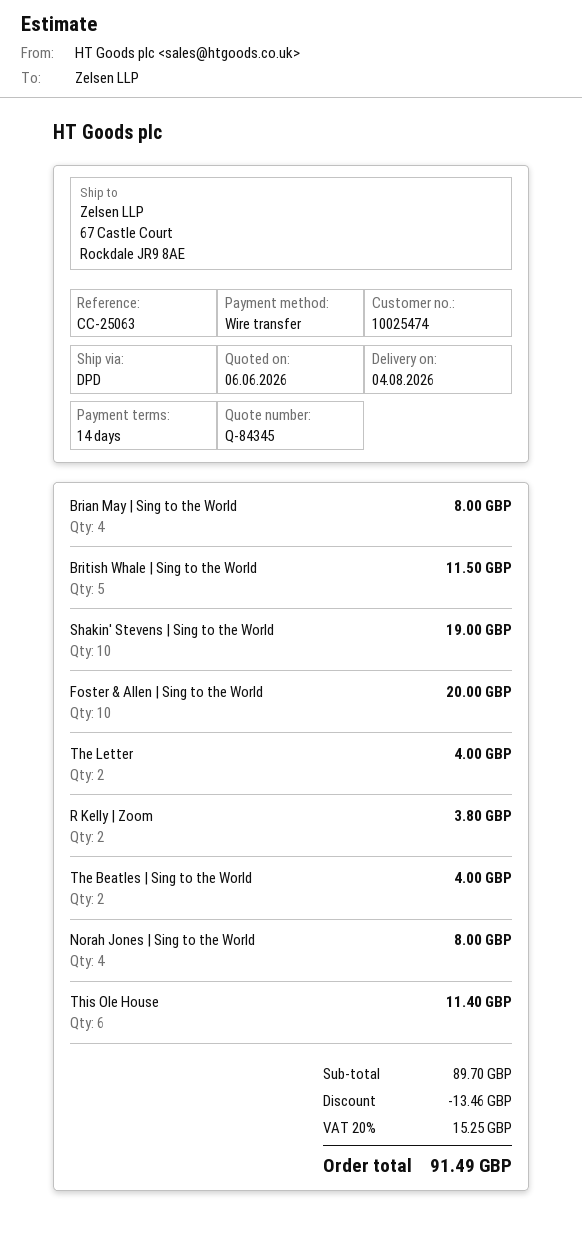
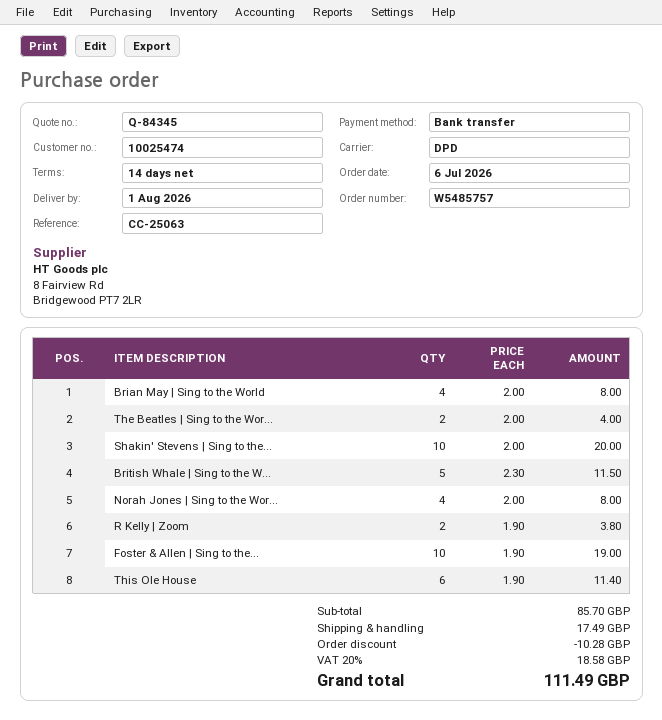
delivery date: 2026-08-04 -> 2026-08-01
Shakin' Stevens | Sing to the World: 10 for 19.00 -> 10 for 20.00
Foster & Allen | Sing to the World: 10 for 20.00 -> 10 for 19.00
The Letter: 2 for 4.00 -> none
subtotal: 89.70 -> 85.70
discount: 13.46 -> 10.28
shipping: none -> 17.49
tax: 20% = 15.25 -> 20% = 18.58
total: 91.49 -> 111.49

